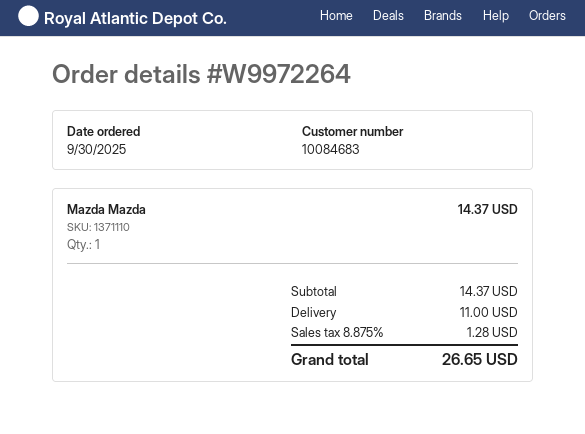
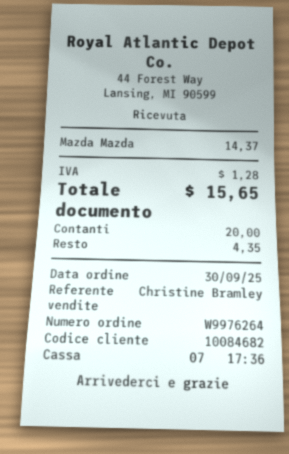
order number: W9972264 -> W9976264
customer number: 10084683 -> 10084682
shipping: 11.00 -> none
total: 26.65 -> 15.65

